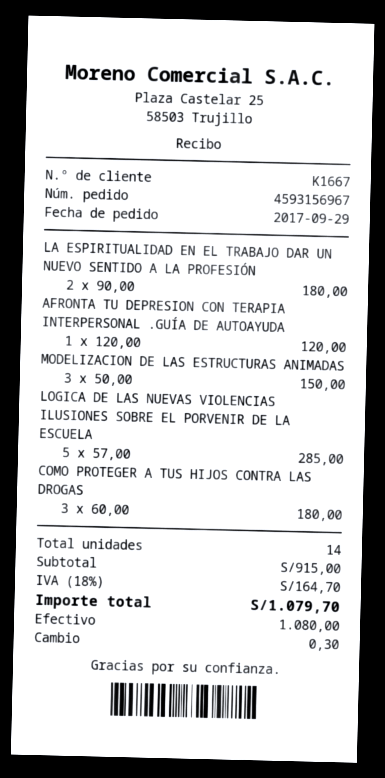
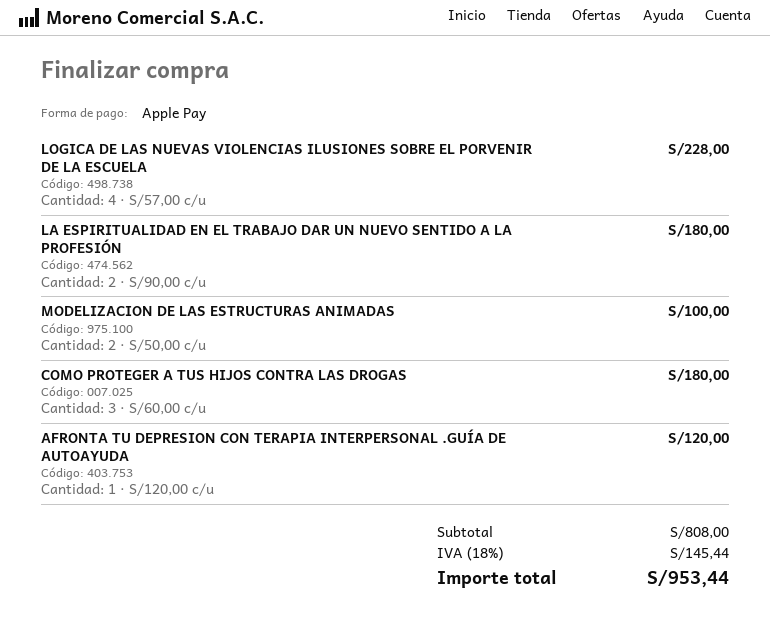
payment method: cash -> Apple Pay
MODELIZACION DE LAS ESTRUCTURAS ANIMADAS: 3 x 50.00 = 150.00 -> 2 x 50.00 = 100.00
LOGICA DE LAS NUEVAS VIOLENCIAS ILUSIONES SOBRE EL PORVENIR DE LA ESCUELA: 5 x 57.00 = 285.00 -> 4 x 57.00 = 228.00
subtotal: 915.00 -> 808.00
tax: 18% = 164.70 -> 18% = 145.44
total: 1079.70 -> 953.44

